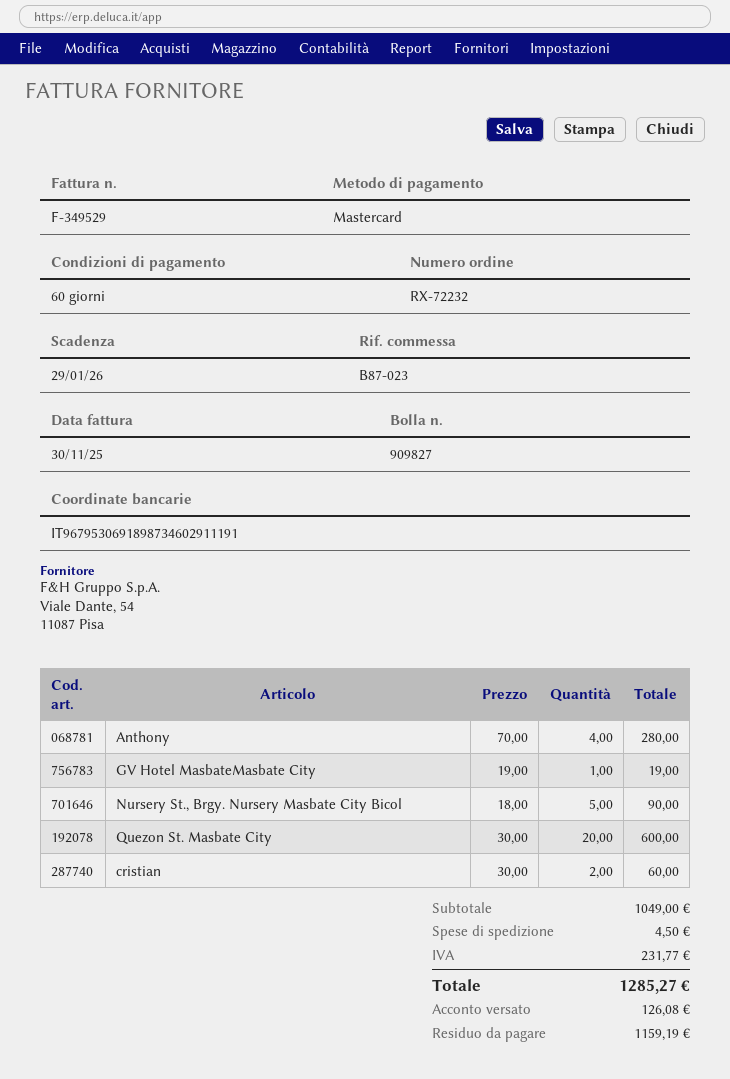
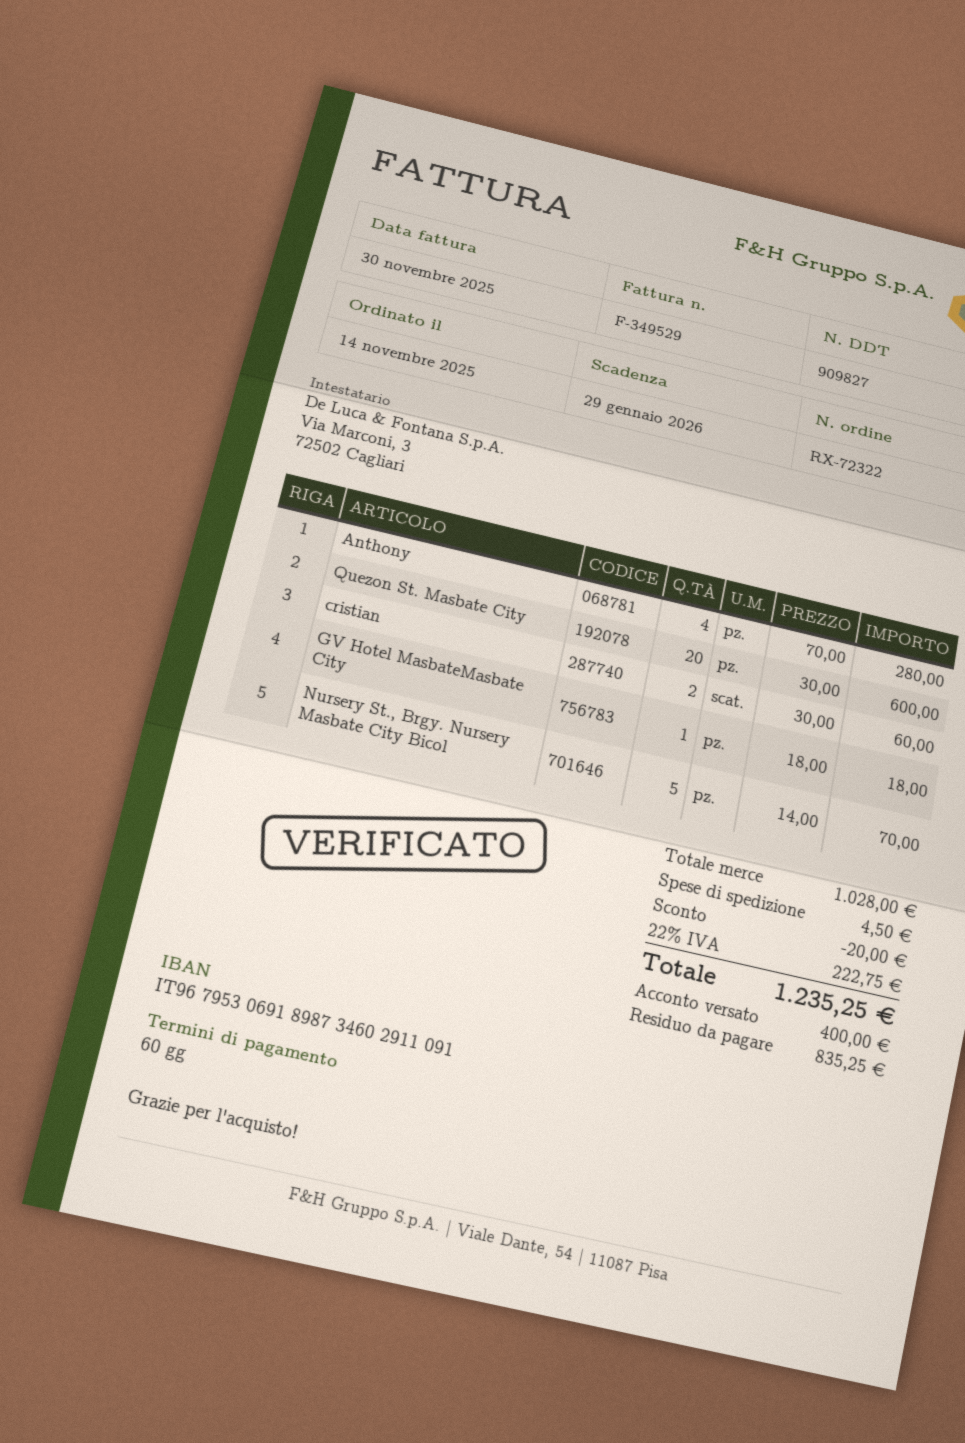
order number: RX-72232 -> RX-72322
bank account: IT9679530691898734602911191 -> IT9679530691898734602911091
GV Hotel MasbateMasbate City: 1 x 19.00 = 19.00 -> 1 x 18.00 = 18.00
Nursery St., Brgy. Nursery Masbate City Bicol: 5 x 18.00 = 90.00 -> 5 x 14.00 = 70.00
subtotal: 1049.00 -> 1028.00
discount: none -> 20.00
tax: 231.77 -> 222.75
total: 1285.27 -> 1235.25
deposit: 126.08 -> 400.00
balance: 1159.19 -> 835.25

